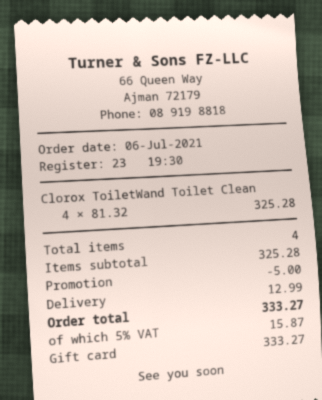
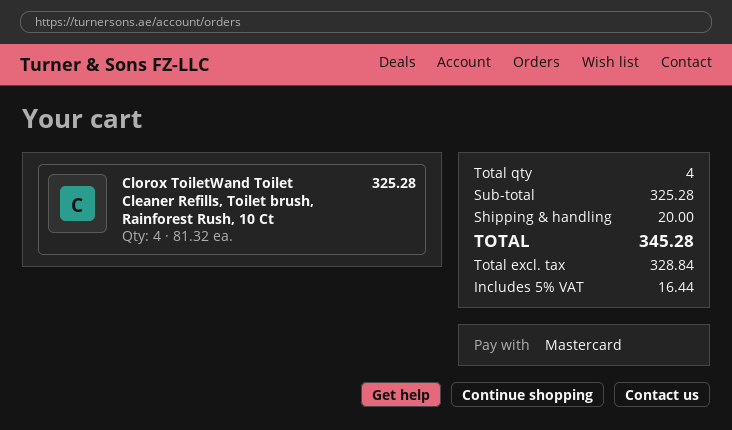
payment method: gift card -> Mastercard
discount: 5.00 -> none
shipping: 12.99 -> 20.00
tax: 5% = 15.87 -> 5% = 16.44
total: 333.27 -> 345.28

